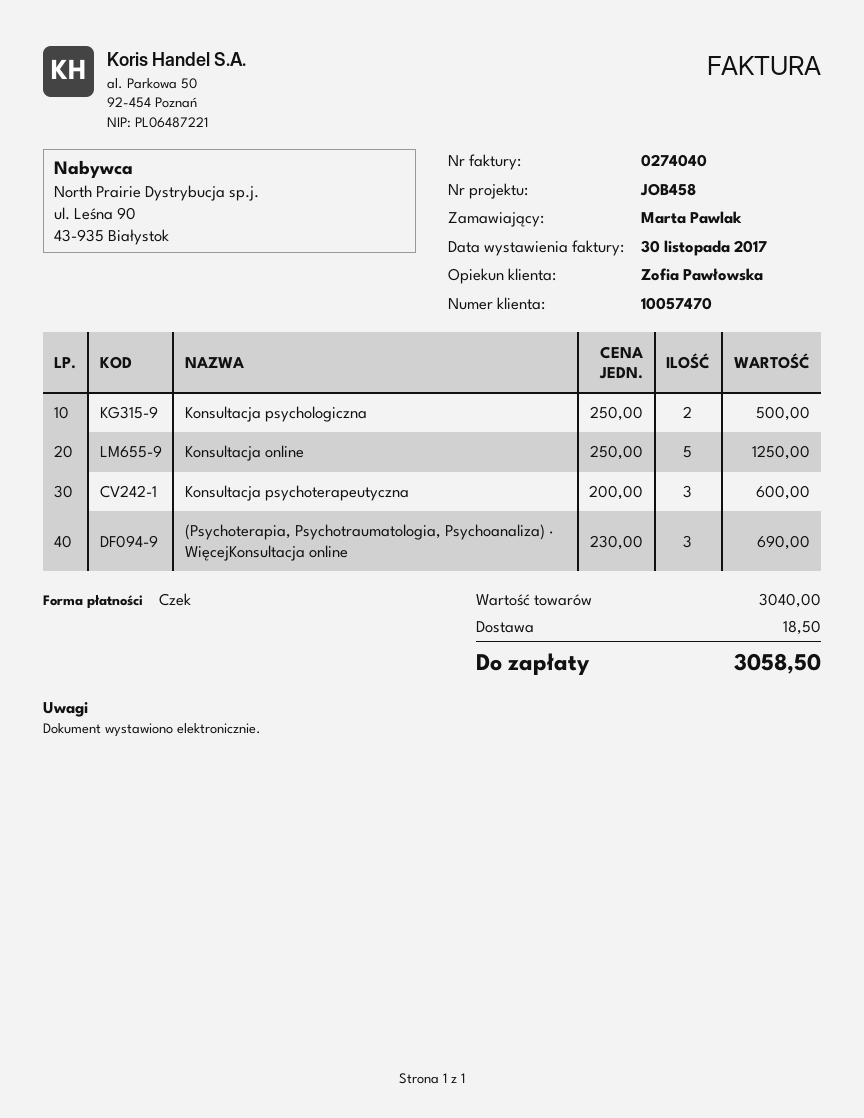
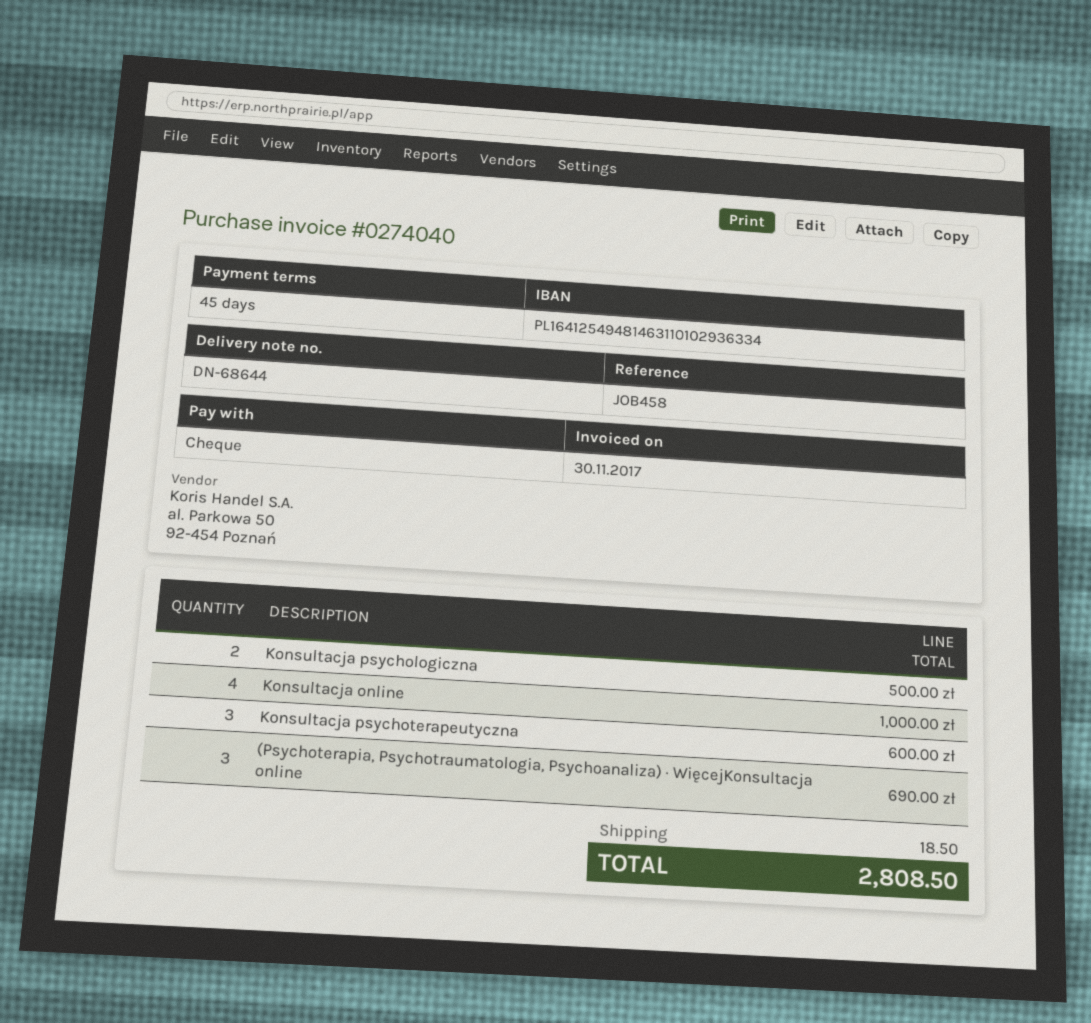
Konsultacja online: 5 for 1250.00 -> 4 for 1000.00
total: 3058.50 -> 2808.50

